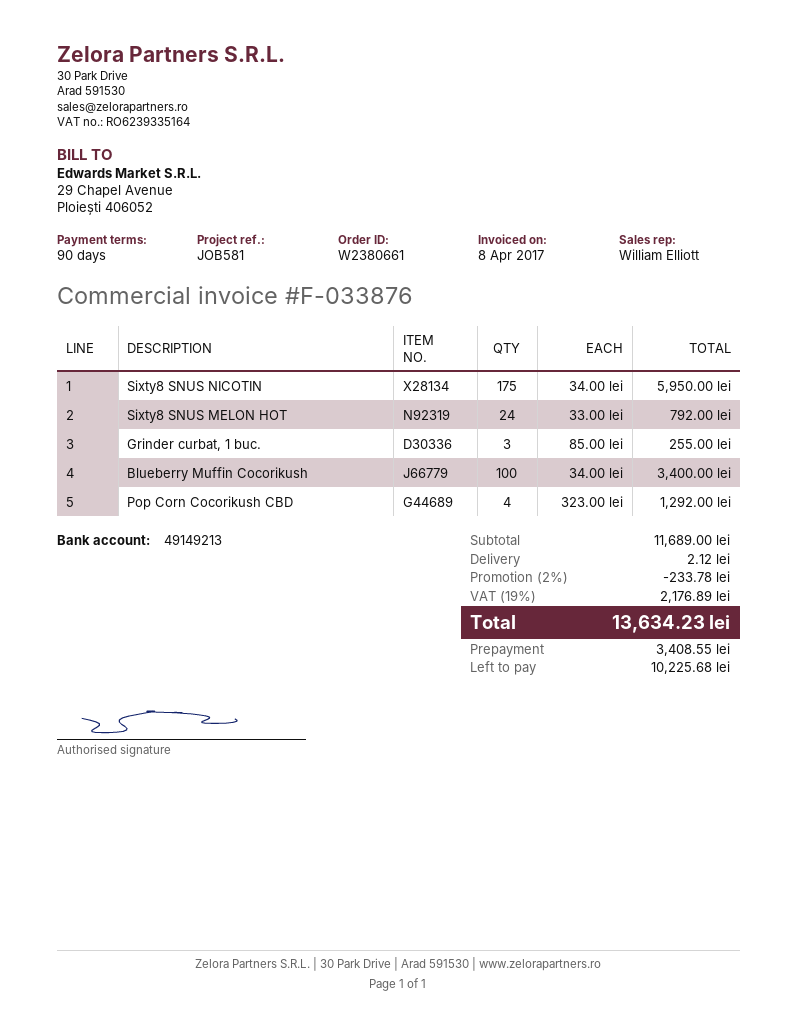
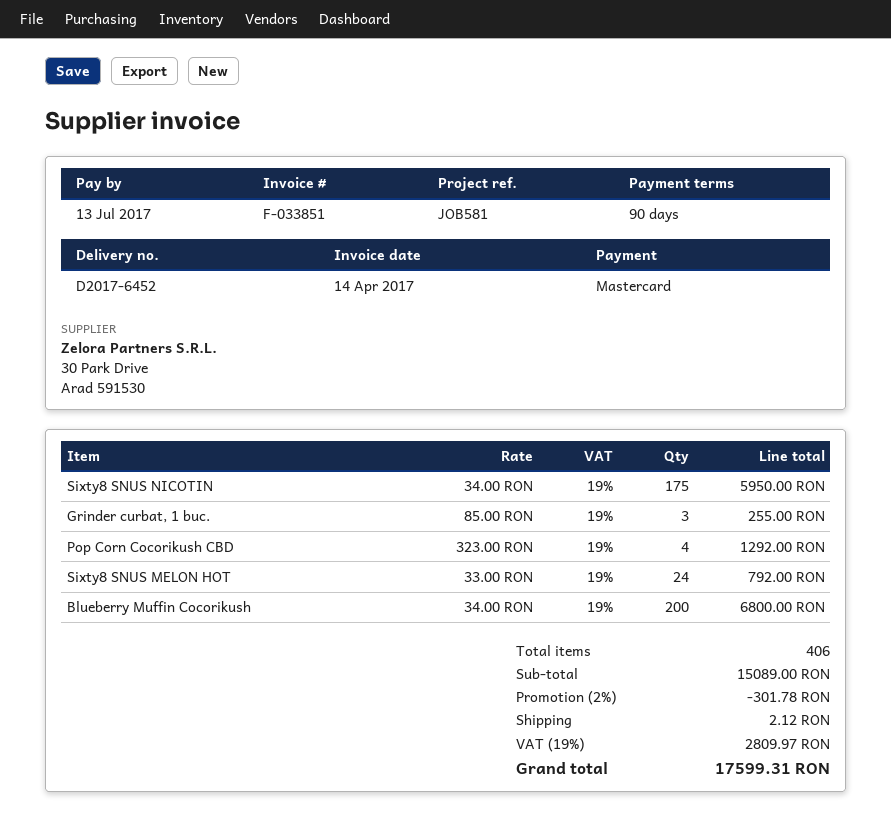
invoice number: F-033876 -> F-033851
invoice date: 2017-04-08 -> 2017-04-14
Blueberry Muffin Cocorikush: 100 x 34.00 = 3400.00 -> 200 x 34.00 = 6800.00
subtotal: 11689.00 -> 15089.00
discount: 2% = 233.78 -> 2% = 301.78
tax: 19% = 2176.89 -> 19% = 2809.97
total: 13634.23 -> 17599.31

